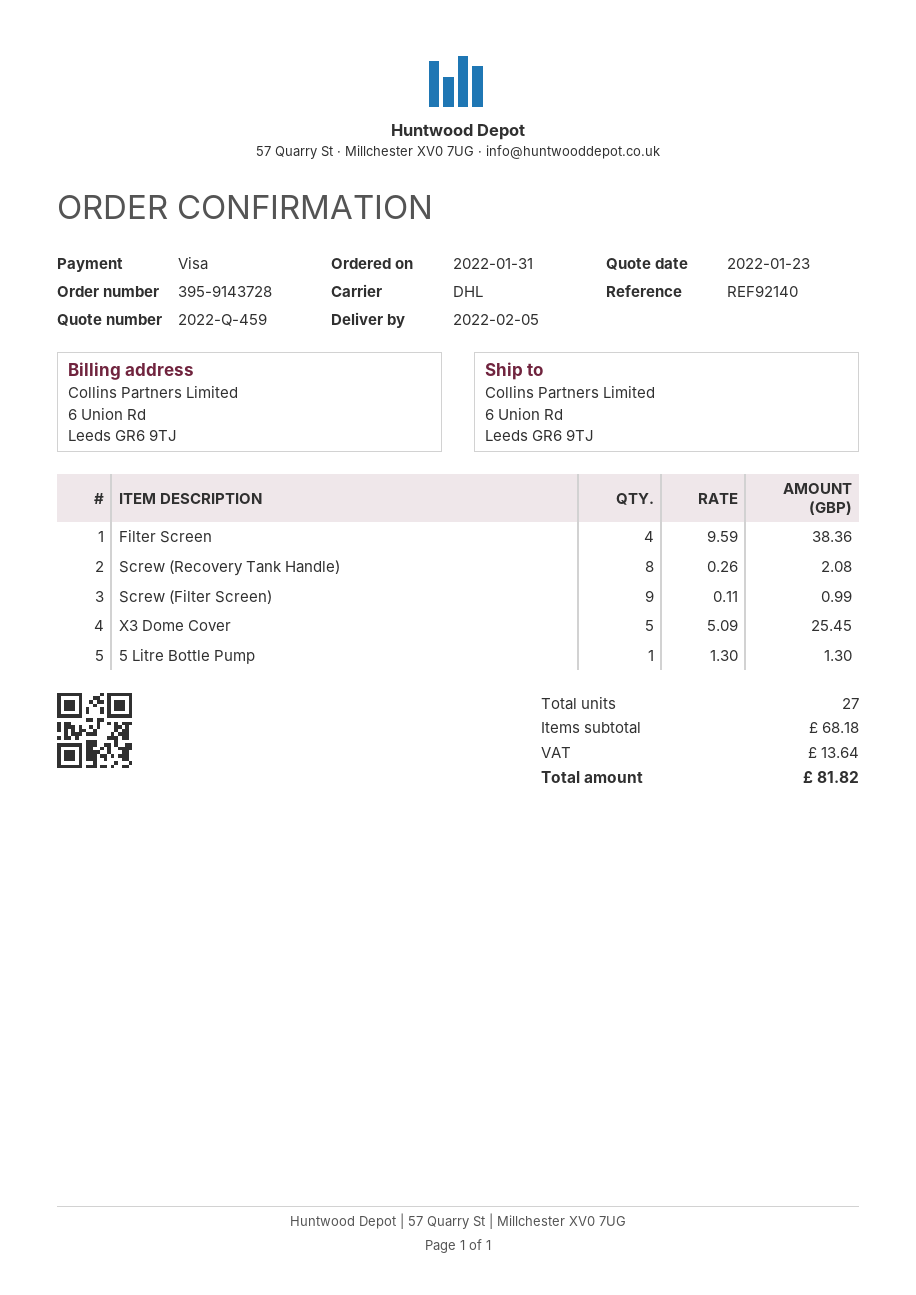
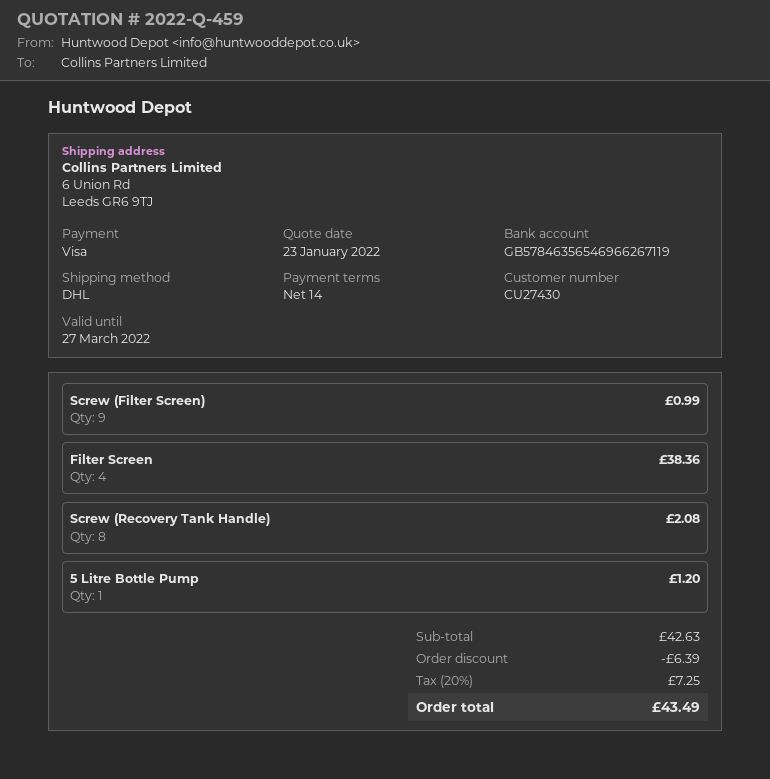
X3 Dome Cover: 5 for 25.45 -> none
5 Litre Bottle Pump: 1 for 1.30 -> 1 for 1.20
subtotal: 68.18 -> 42.63
discount: none -> 6.39
tax: 13.64 -> 7.25
total: 81.82 -> 43.49

